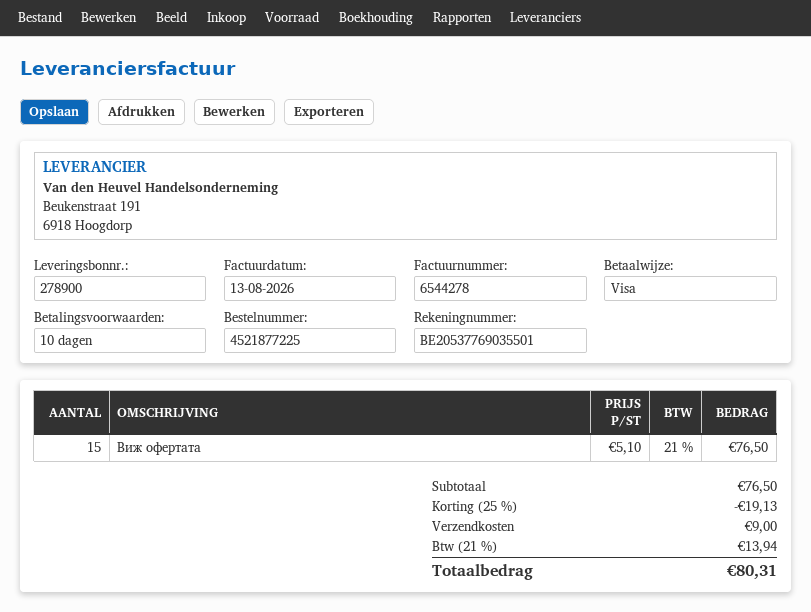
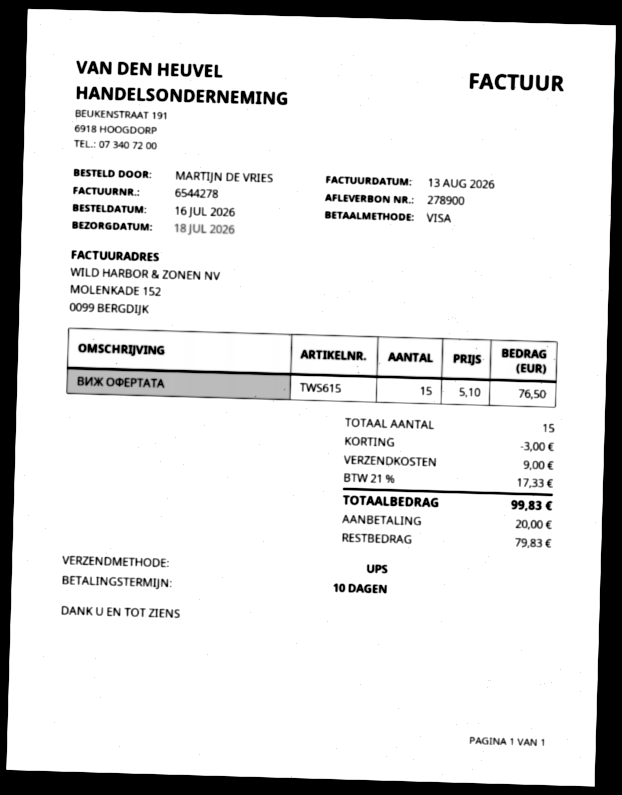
discount: 19.13 -> 3.00
tax: 21% = 13.94 -> 21% = 17.33
total: 80.31 -> 99.83

